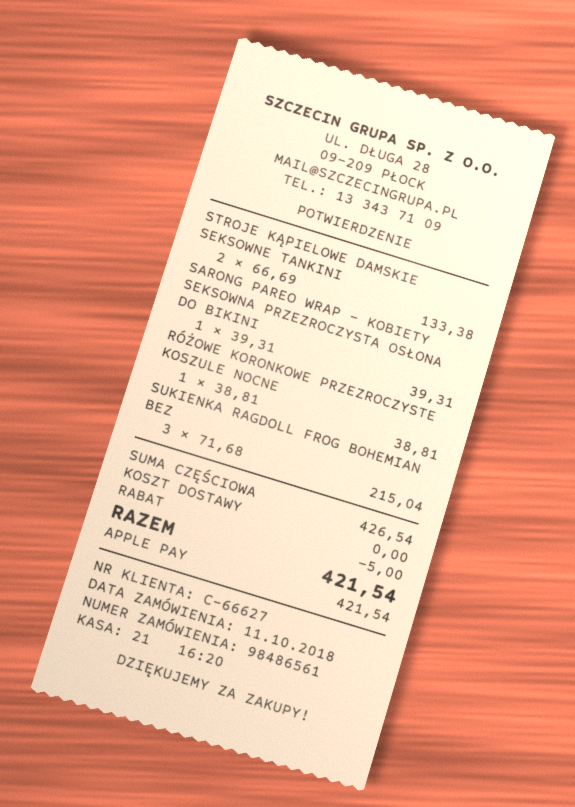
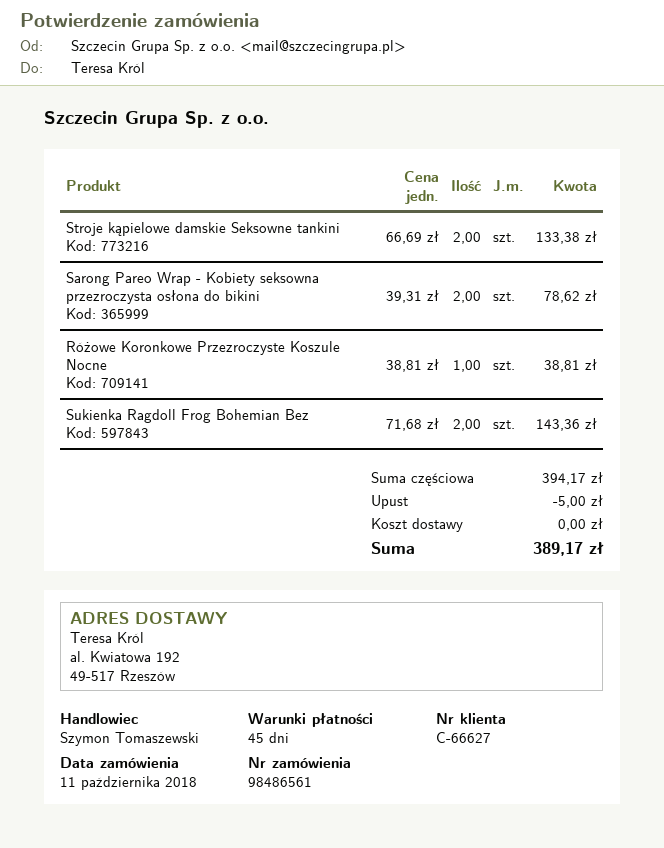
SARONG PAREO WRAP - KOBIETY SEKSOWNA PRZEZROCZYSTA OSŁONA DO BIKINI: 1 x 39.31 = 39.31 -> 2 x 39.31 = 78.62
SUKIENKA RAGDOLL FROG BOHEMIAN BEZ: 3 x 71.68 = 215.04 -> 2 x 71.68 = 143.36
subtotal: 426.54 -> 394.17
total: 421.54 -> 389.17

